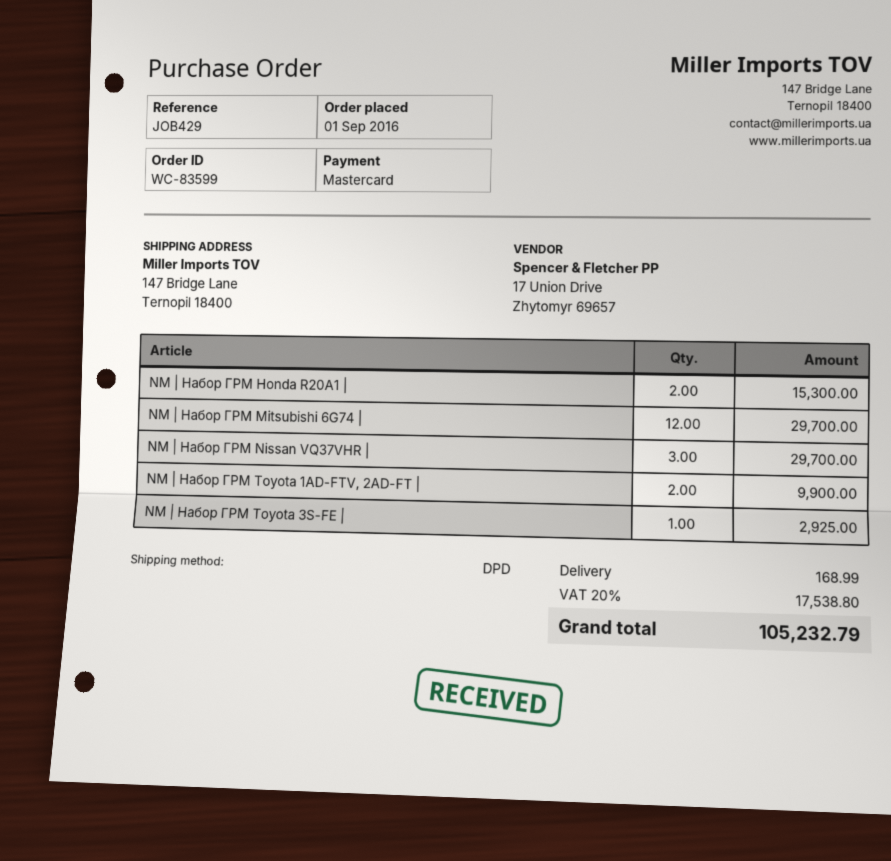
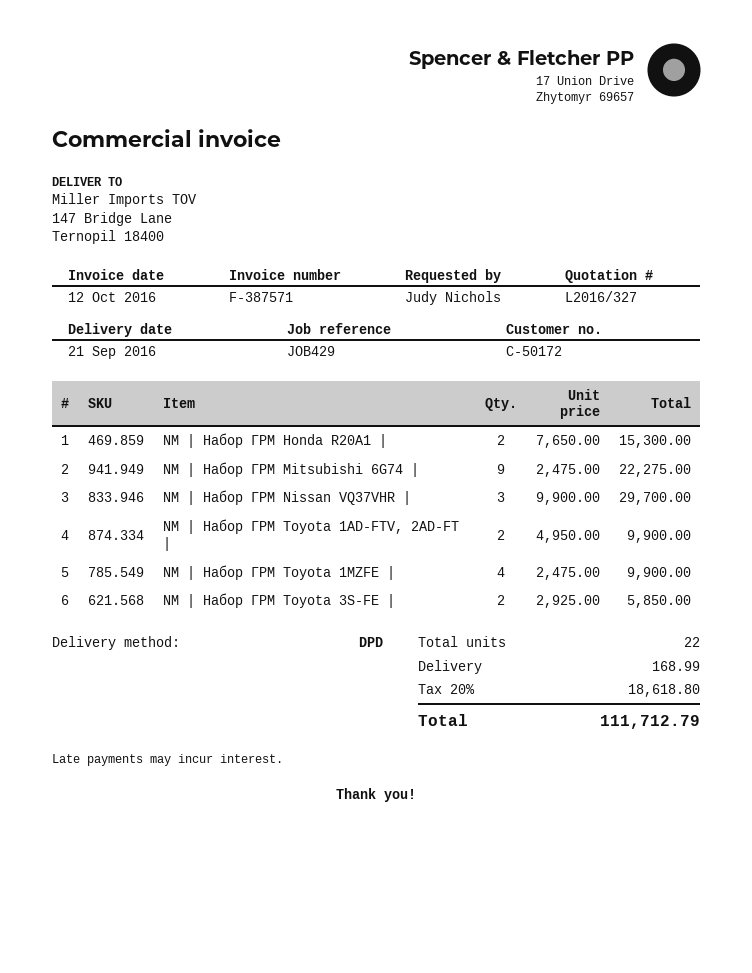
NM | Набор ГРМ Mitsubishi 6G74 |: 12 for 29700.00 -> 9 for 22275.00
NM | Набор ГРМ Toyota 3S-FE |: 1 for 2925.00 -> 2 for 5850.00
NM | Набор ГРМ Toyota 1MZFE |: none -> 4 for 9900.00
tax: 20% = 17538.80 -> 20% = 18618.80
total: 105232.79 -> 111712.79

